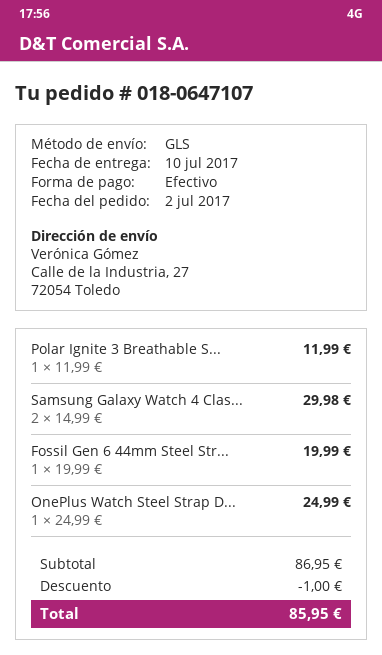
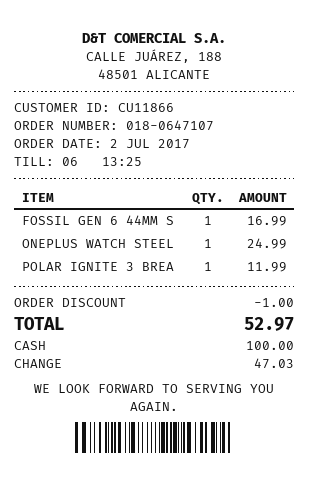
Samsung Galaxy Watch 4 Clas...: 2 for 29.98 -> none
Fossil Gen 6 44mm Steel Str...: 1 for 19.99 -> 1 for 16.99
total: 85.95 -> 52.97

